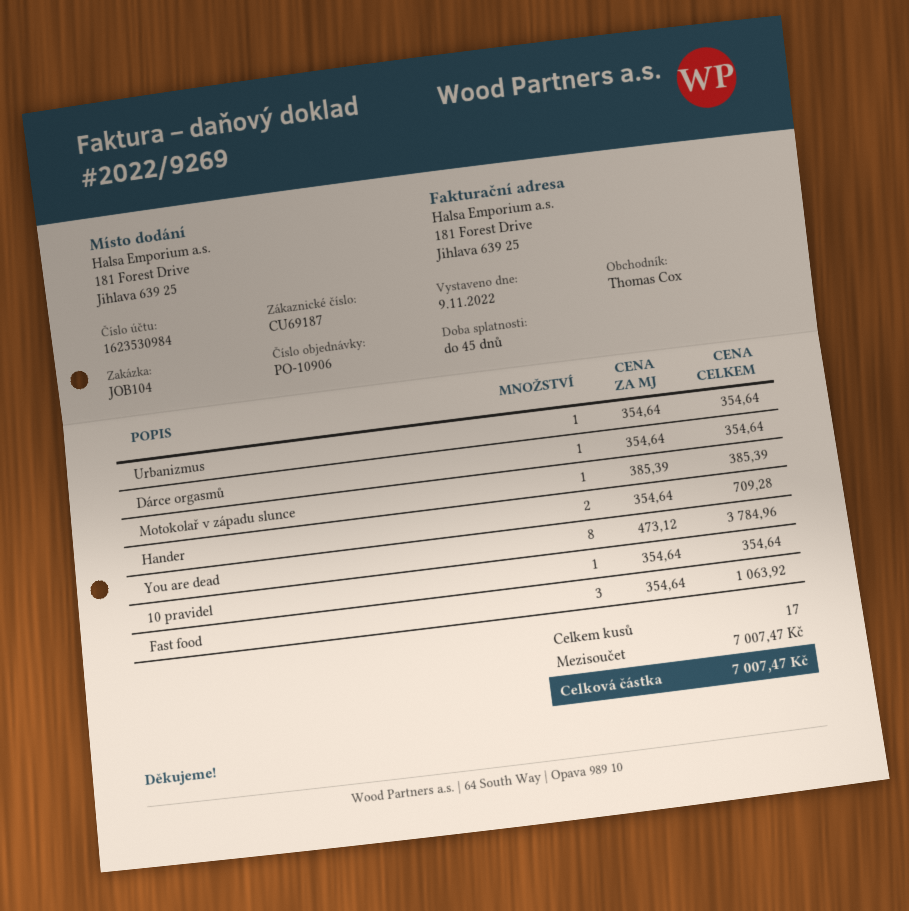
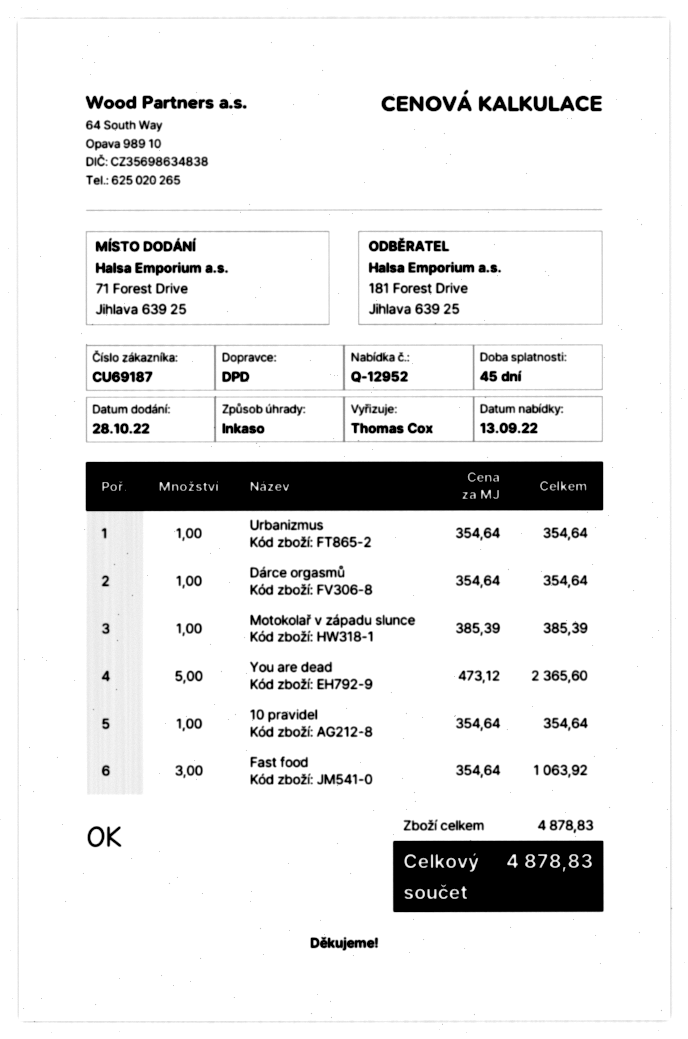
ship to: 181 Forest Drive, Jihlava 639 25 -> 71 Forest Drive, Jihlava 639 25
Hander: 2 x 354.64 = 709.28 -> none
You are dead: 8 x 473.12 = 3784.96 -> 5 x 473.12 = 2365.60
subtotal: 7007.47 -> 4878.83
total: 7007.47 -> 4878.83

